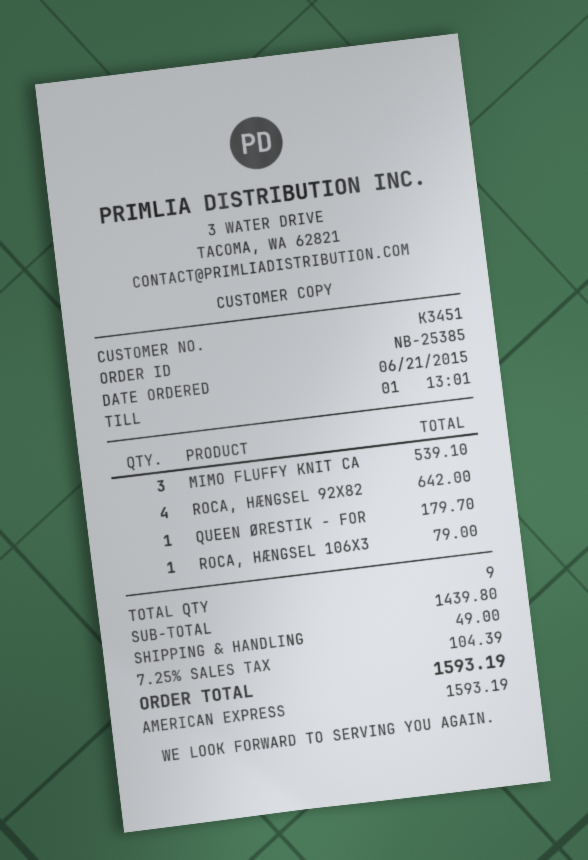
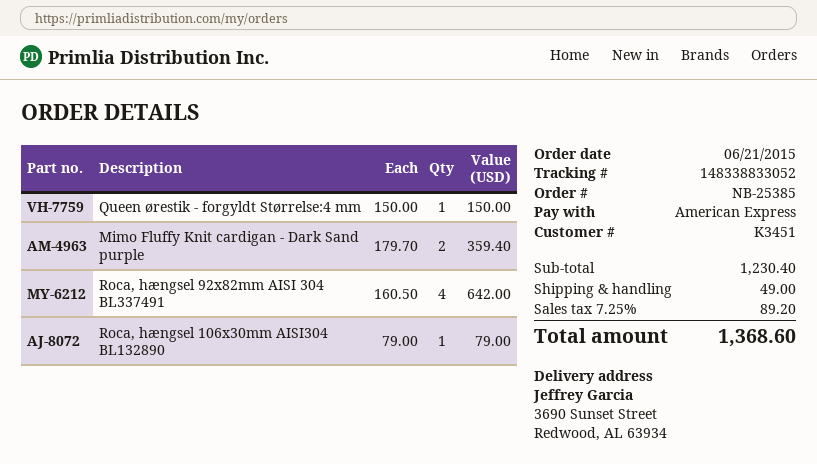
MIMO FLUFFY KNIT CA: 3 for 539.10 -> 2 for 359.40
QUEEN ØRESTIK - FOR: 1 for 179.70 -> 1 for 150.00
subtotal: 1439.80 -> 1230.40
tax: 7.25% = 104.39 -> 7.25% = 89.20
total: 1593.19 -> 1368.60

